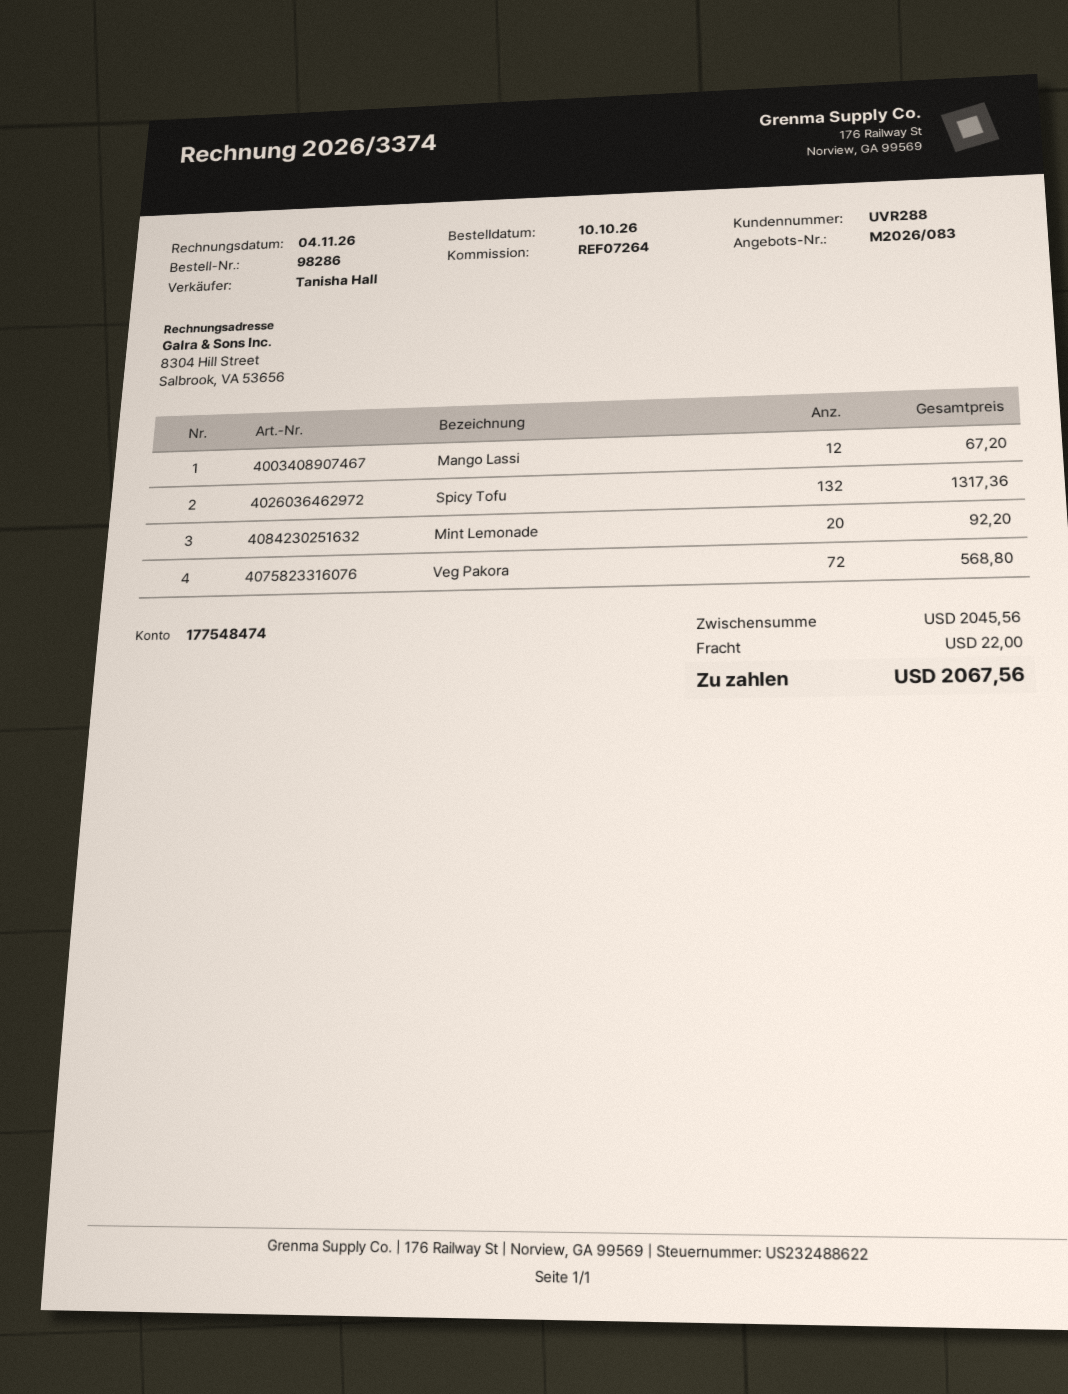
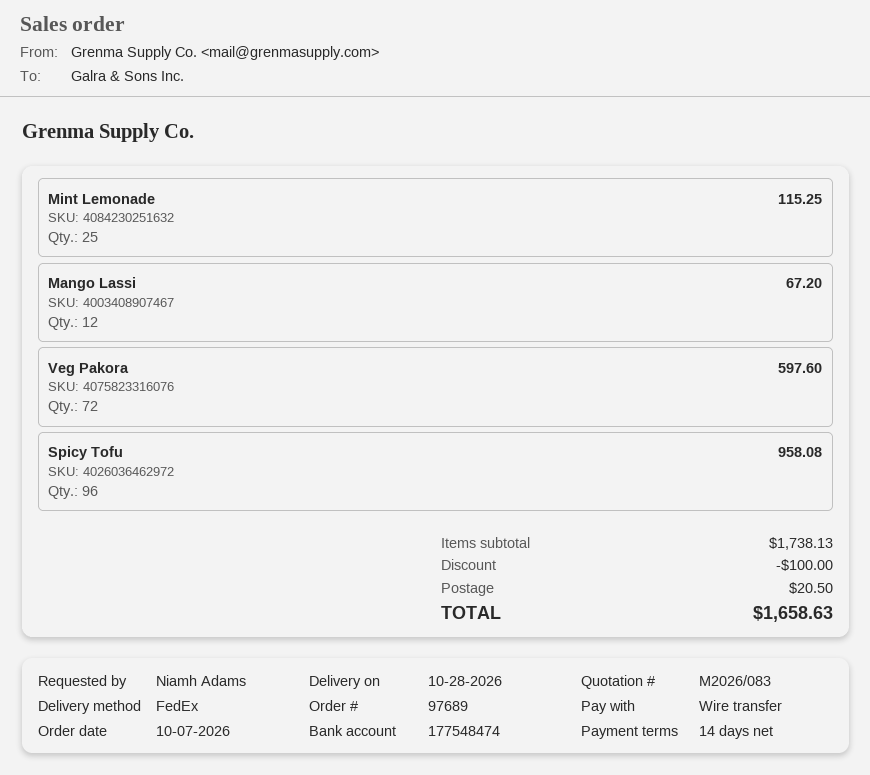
order number: 98286 -> 97689
order date: 2026-10-10 -> 2026-10-07
Spicy Tofu: 132 for 1317.36 -> 96 for 958.08
Mint Lemonade: 20 for 92.20 -> 25 for 115.25
Veg Pakora: 72 for 568.80 -> 72 for 597.60
subtotal: 2045.56 -> 1738.13
discount: none -> 100.00
shipping: 22.00 -> 20.50
total: 2067.56 -> 1658.63

